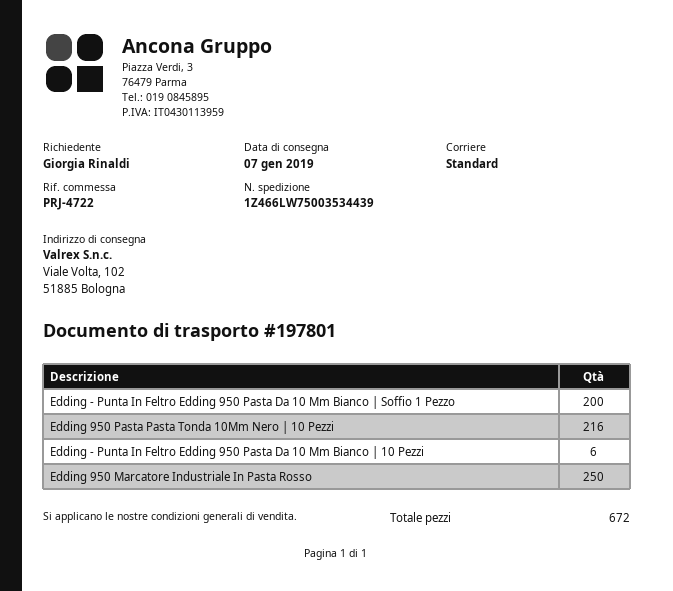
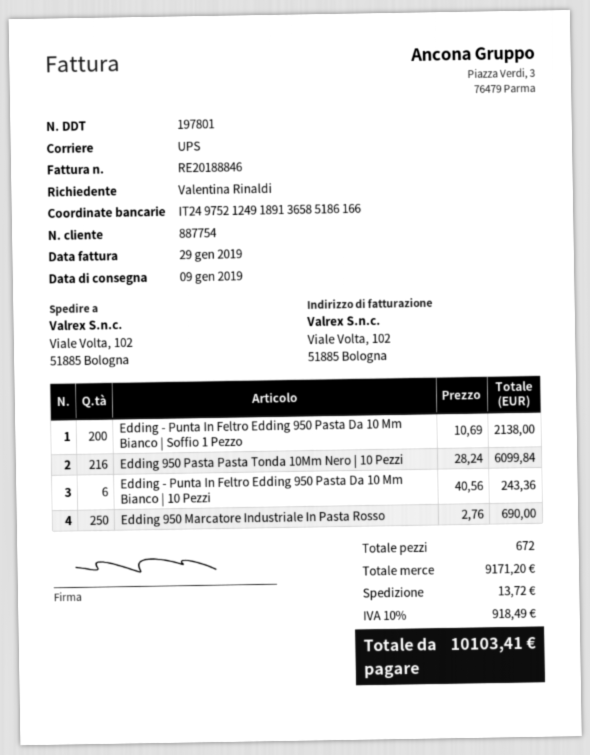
delivery date: 2019-01-07 -> 2019-01-09
ordered by: Giorgia Rinaldi -> Valentina Rinaldi
shipping method: standard -> UPS

